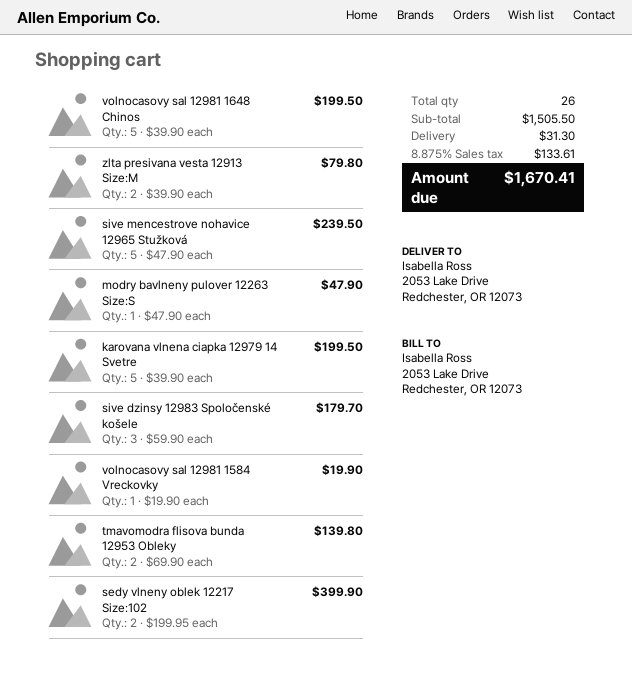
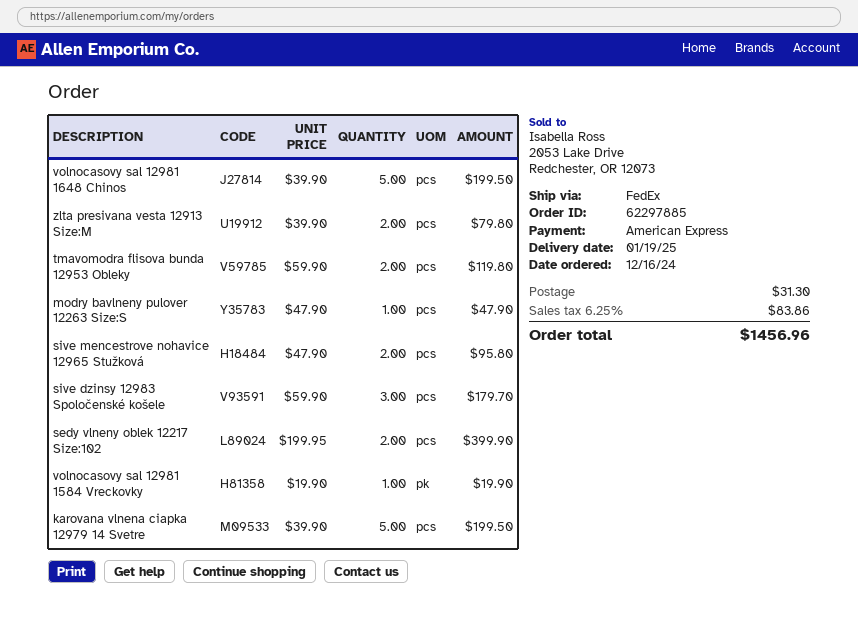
sive mencestrove nohavice 12965 Stužková: 5 x 47.90 = 239.50 -> 2 x 47.90 = 95.80
tmavomodra flisova bunda 12953 Obleky: 2 x 69.90 = 139.80 -> 2 x 59.90 = 119.80
tax: 8.875% = 133.61 -> 6.25% = 83.86
total: 1670.41 -> 1456.96

